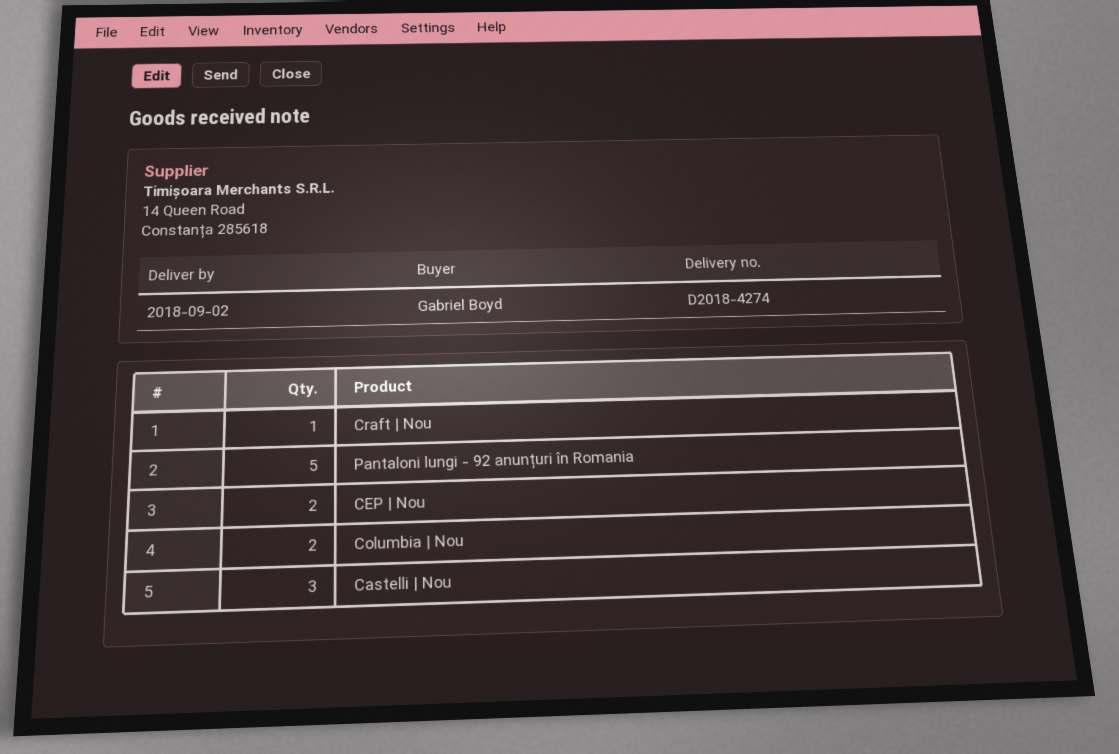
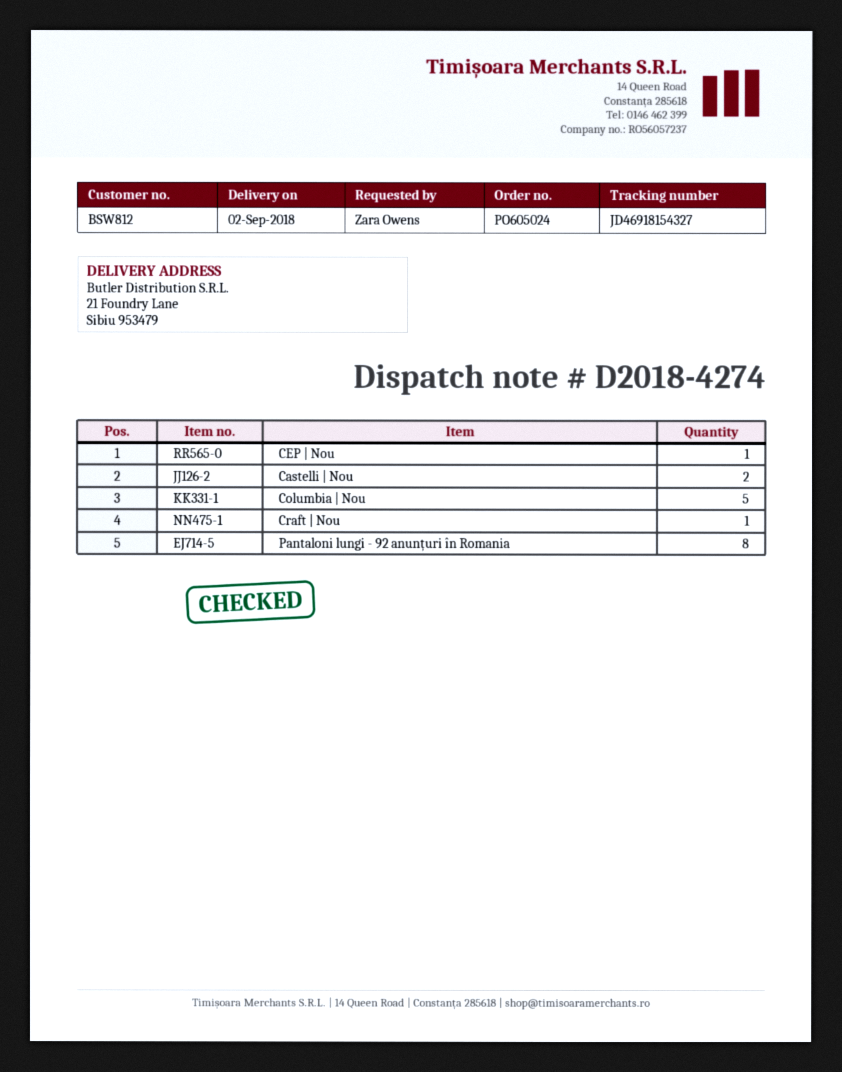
ordered by: Gabriel Boyd -> Zara Owens
Pantaloni lungi - 92 anunțuri în Romania: 5 -> 8
CEP | Nou: 2 -> 1
Columbia | Nou: 2 -> 5
Castelli | Nou: 3 -> 2

